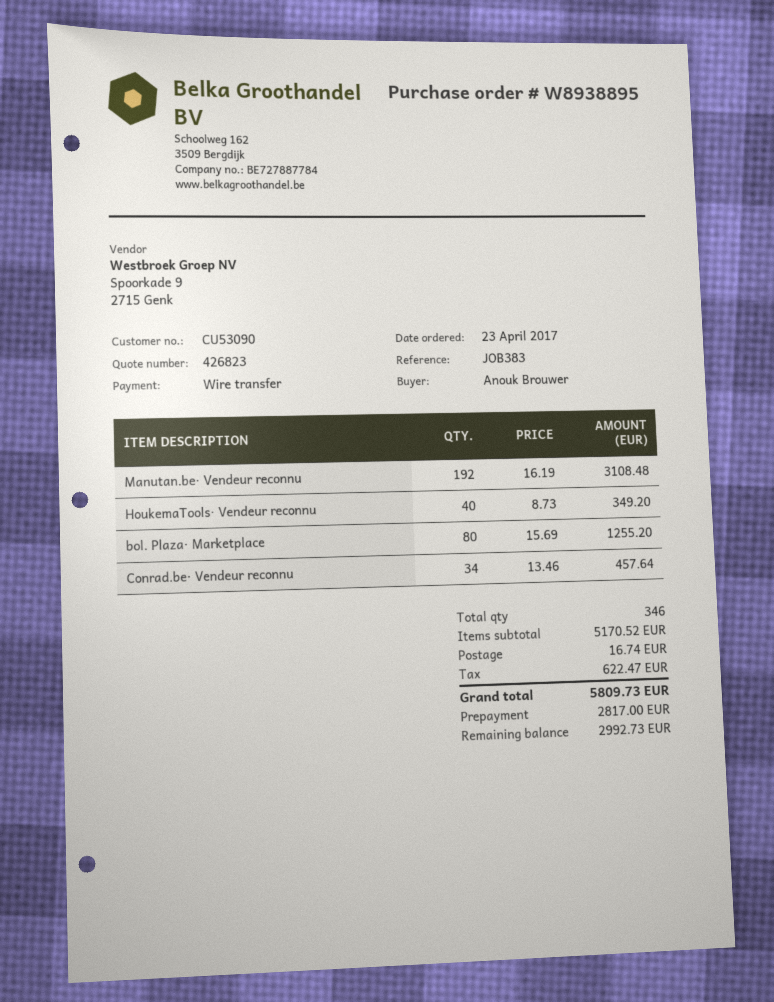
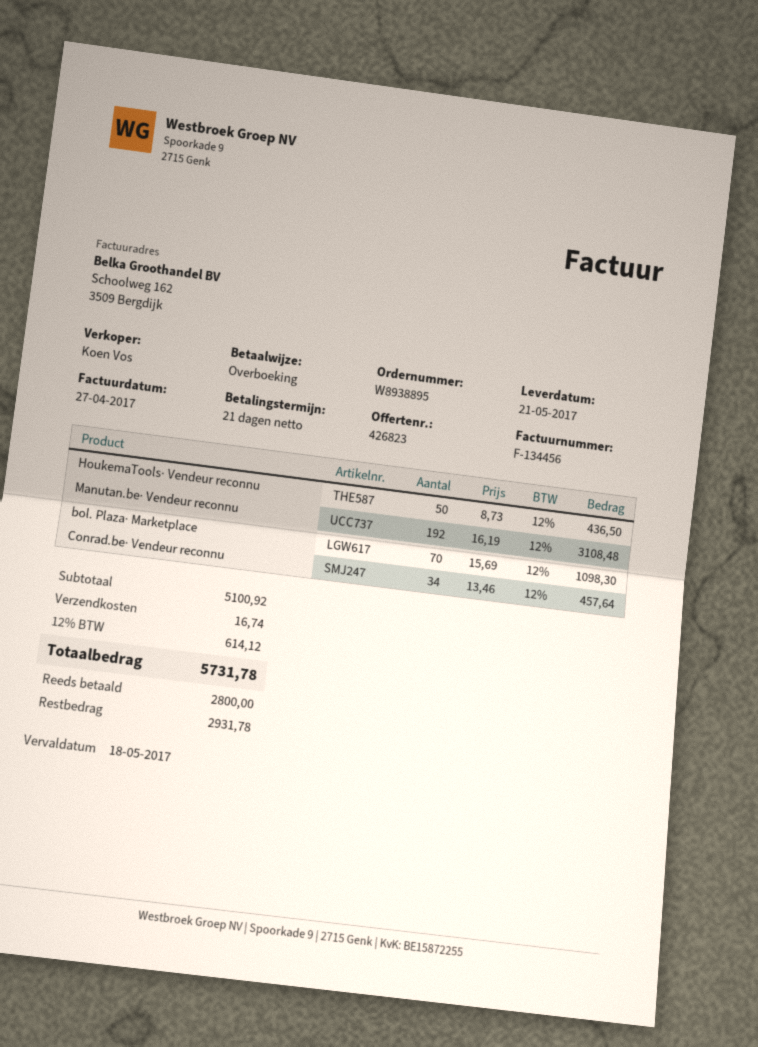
HoukemaTools· Vendeur reconnu: 40 x 8.73 = 349.20 -> 50 x 8.73 = 436.50
bol. Plaza· Marketplace: 80 x 15.69 = 1255.20 -> 70 x 15.69 = 1098.30
subtotal: 5170.52 -> 5100.92
tax: 622.47 -> 614.12
total: 5809.73 -> 5731.78
deposit: 2817.00 -> 2800.00
balance: 2992.73 -> 2931.78

